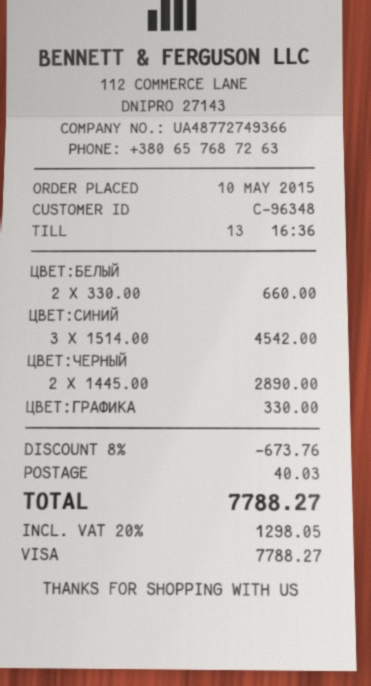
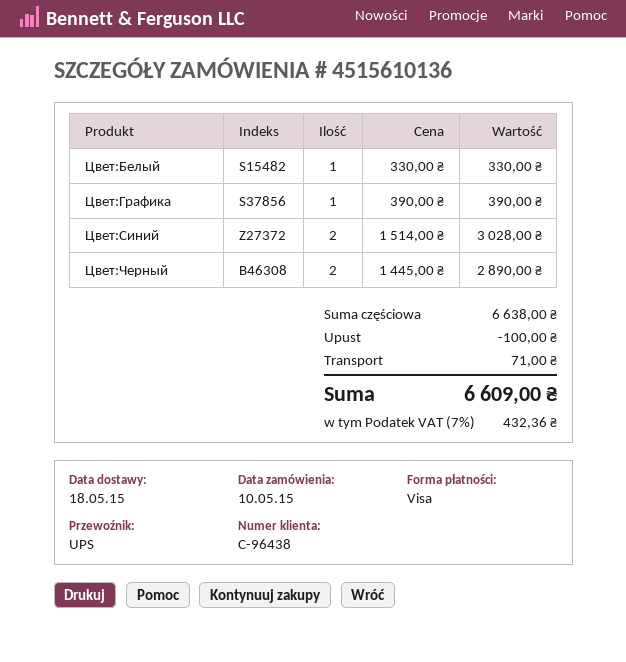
customer number: C-96348 -> C-96438
ЦВЕТ:БЕЛЫЙ: 2 x 330.00 = 660.00 -> 1 x 330.00 = 330.00
ЦВЕТ:СИНИЙ: 3 x 1514.00 = 4542.00 -> 2 x 1514.00 = 3028.00
ЦВЕТ:ГРАФИКА: 1 x 330.00 = 330.00 -> 1 x 390.00 = 390.00
discount: 673.76 -> 100.00
shipping: 40.03 -> 71.00
tax: 20% = 1298.05 -> 7% = 432.36
total: 7788.27 -> 6609.00

